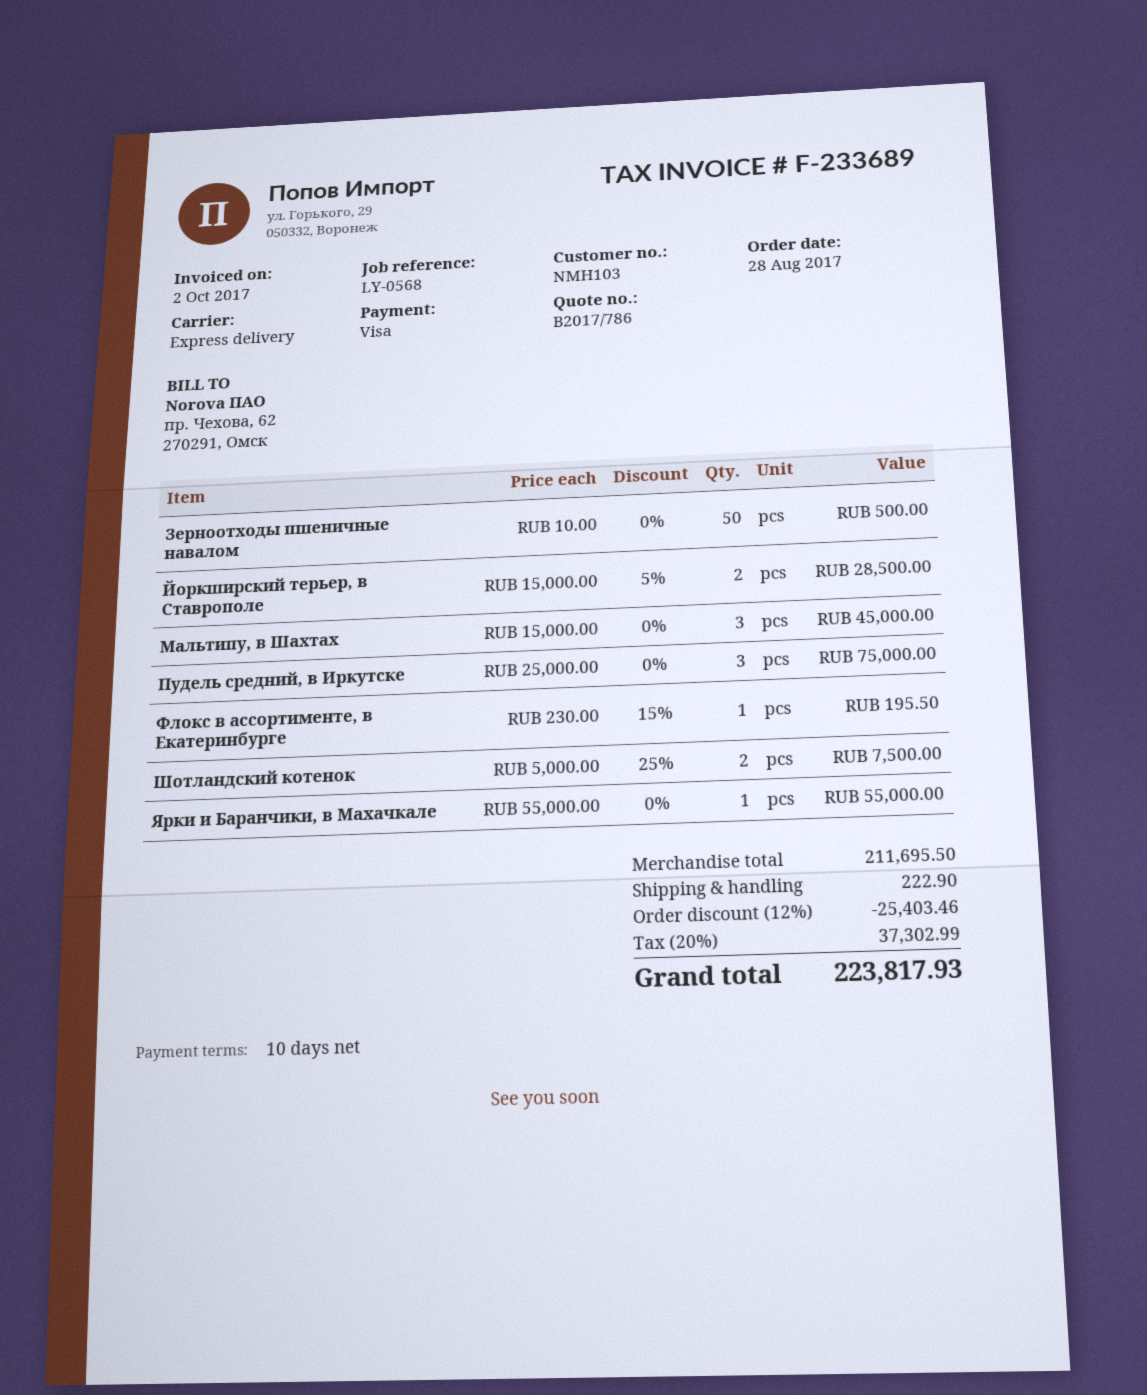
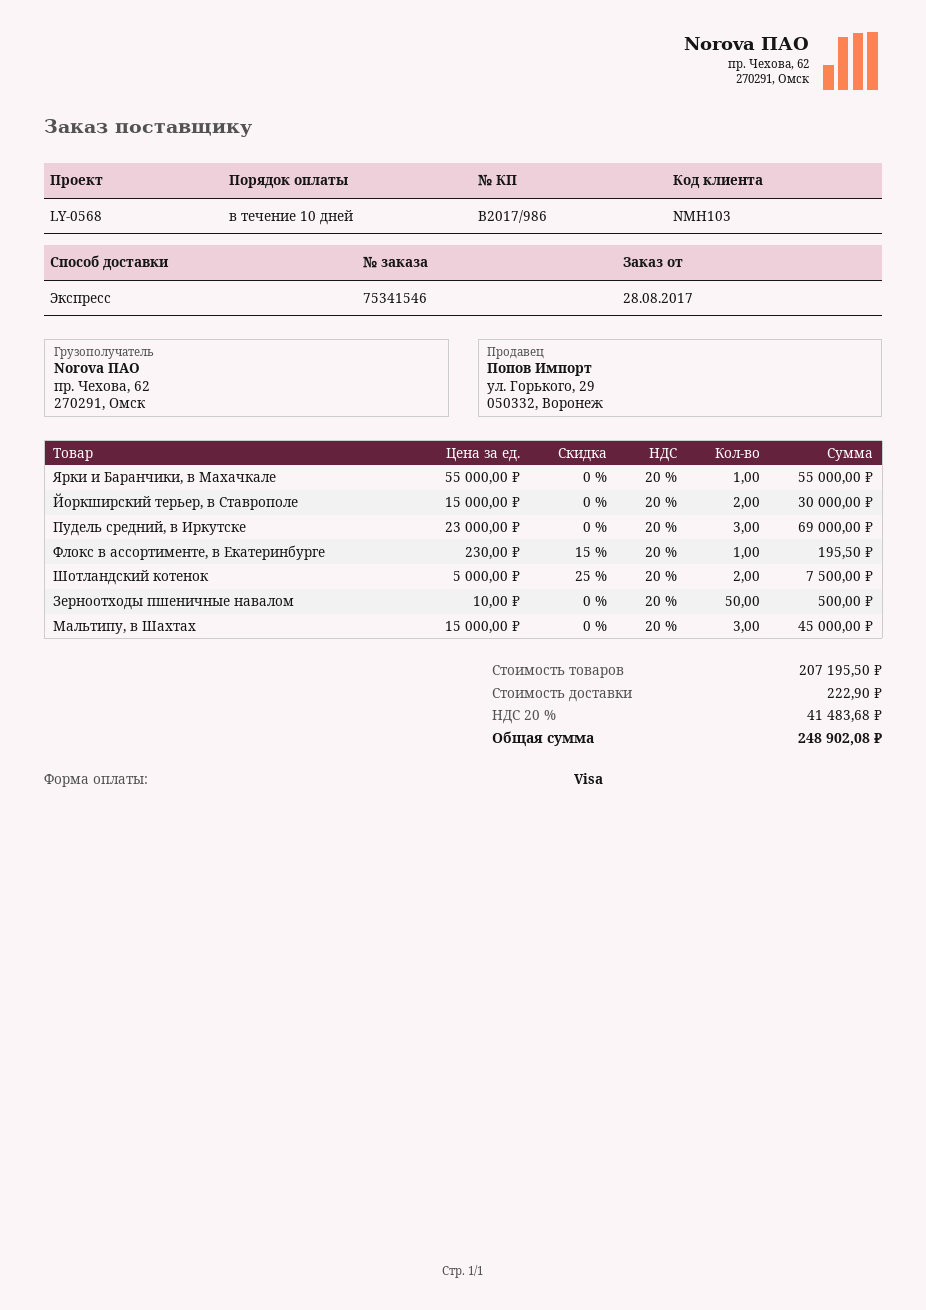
quote number: B2017/786 -> B2017/986
Йоркширский терьер, в Ставрополе: 2 x 15000.00 - 5% = 28500.00 -> 2 x 15000.00 = 30000.00
Пудель средний, в Иркутске: 3 x 25000.00 = 75000.00 -> 3 x 23000.00 = 69000.00
subtotal: 211695.50 -> 207195.50
discount: 12% = 25403.46 -> none
tax: 20% = 37302.99 -> 20% = 41483.68
total: 223817.93 -> 248902.08

